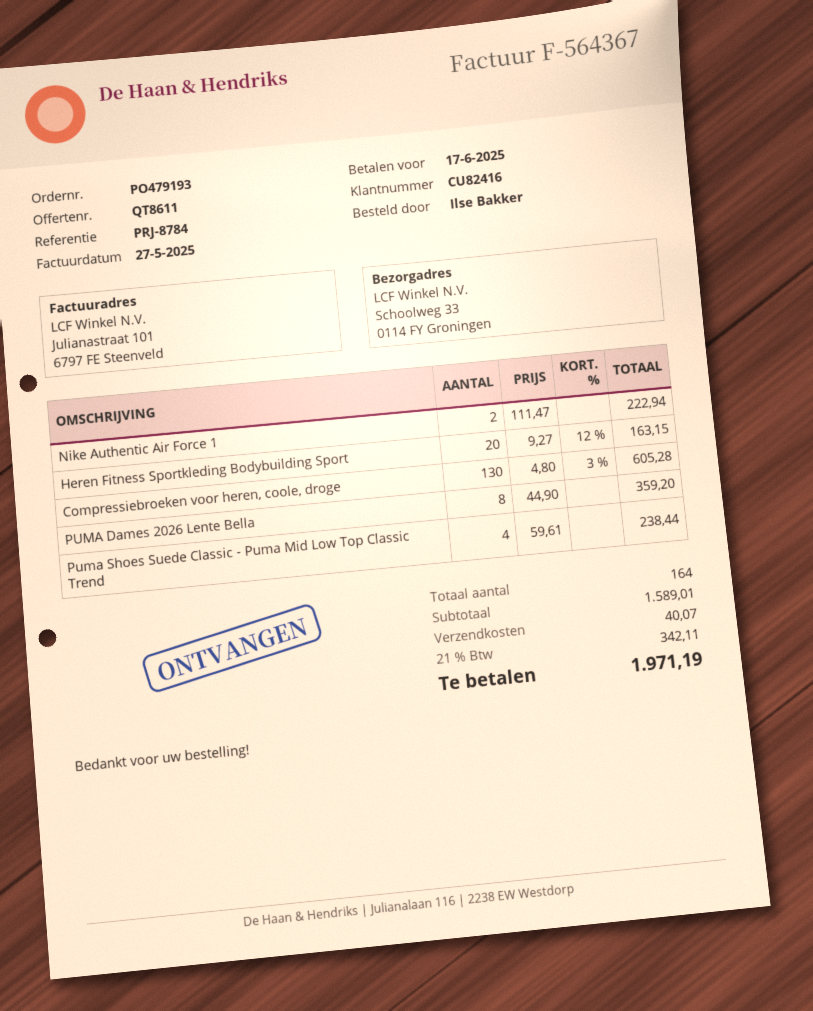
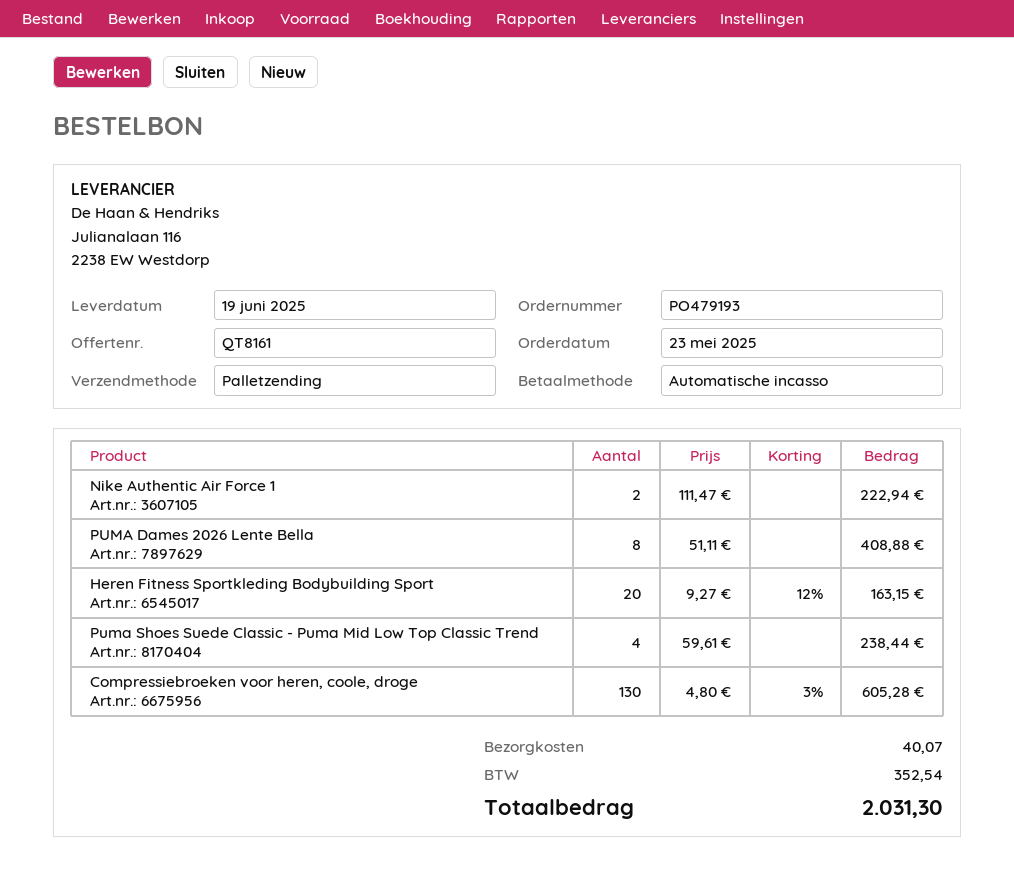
quote number: QT8611 -> QT8161
PUMA Dames 2026 Lente Bella: 8 x 44.90 = 359.20 -> 8 x 51.11 = 408.88
tax: 342.11 -> 352.54
total: 1971.19 -> 2031.30

